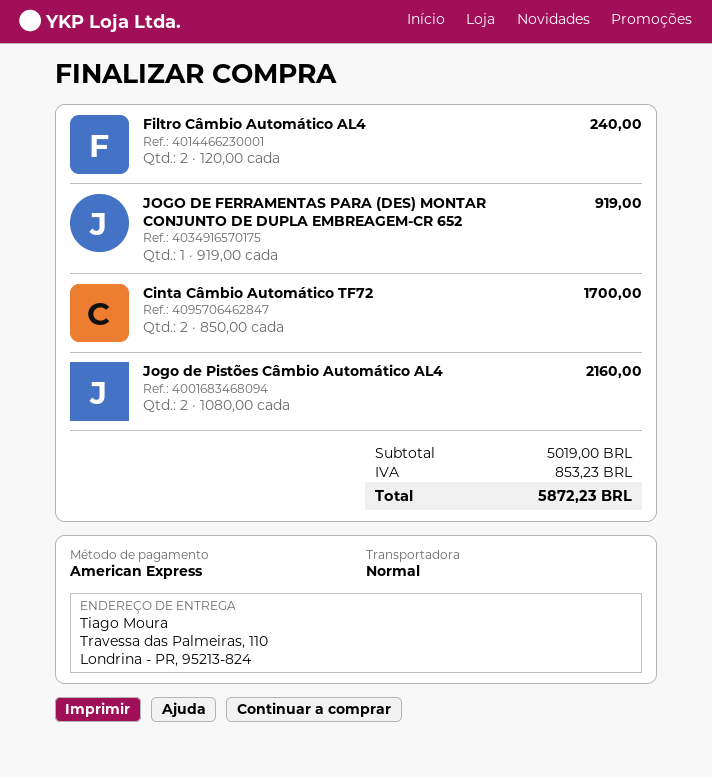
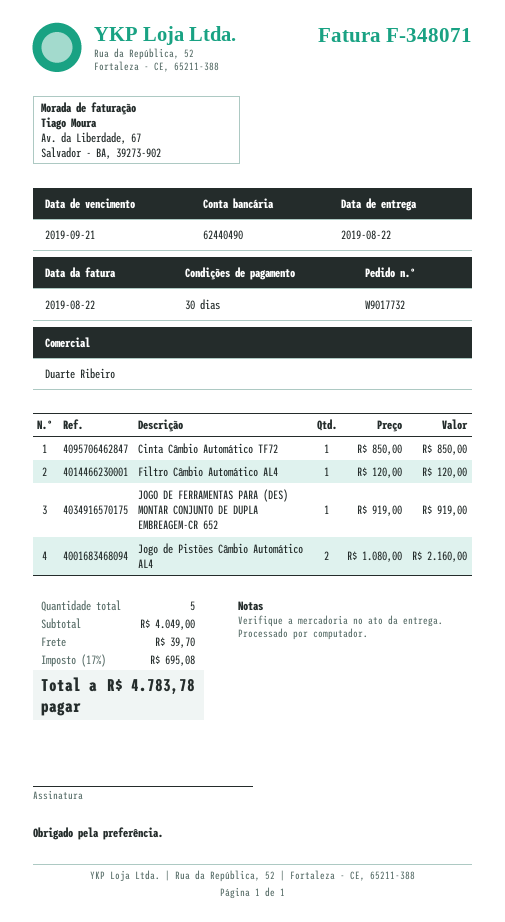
Filtro Câmbio Automático AL4: 2 x 120.00 = 240.00 -> 1 x 120.00 = 120.00
Cinta Câmbio Automático TF72: 2 x 850.00 = 1700.00 -> 1 x 850.00 = 850.00
subtotal: 5019.00 -> 4049.00
shipping: none -> 39.70
tax: 853.23 -> 695.08
total: 5872.23 -> 4783.78

